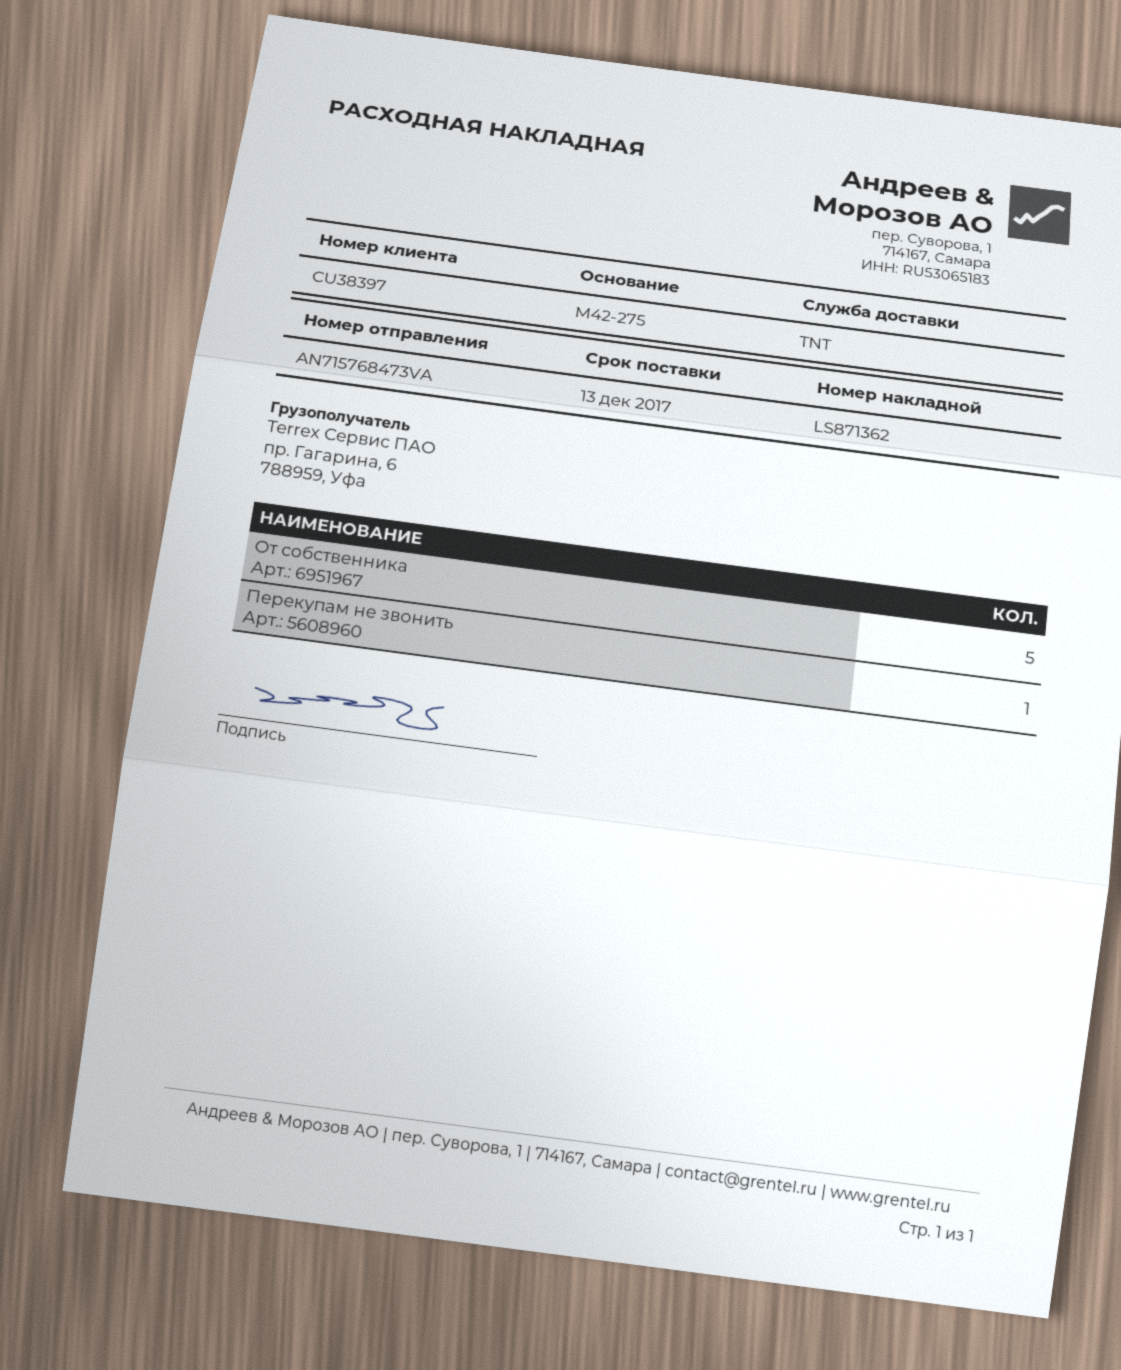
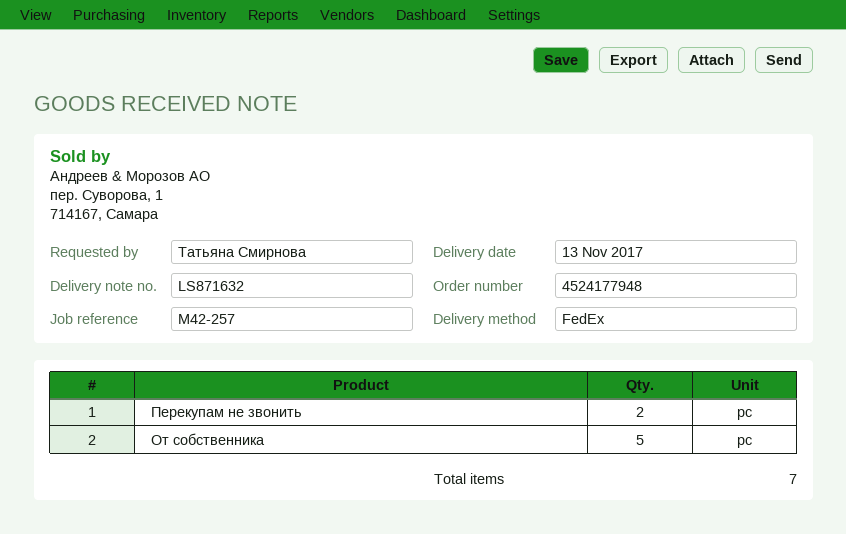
delivery note number: LS871362 -> LS871632
delivery date: 2017-12-13 -> 2017-11-13
reference: M42-275 -> M42-257
shipping method: TNT -> FedEx
Перекупам не звонить: 1 -> 2

